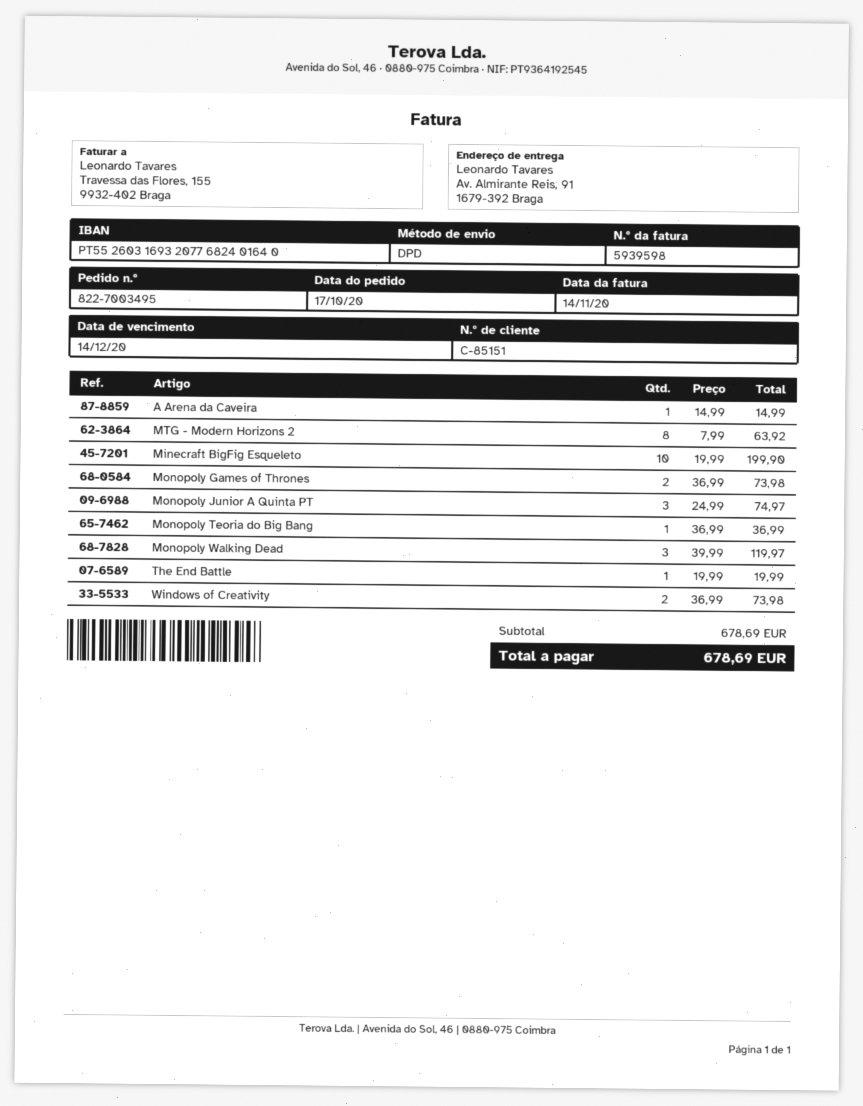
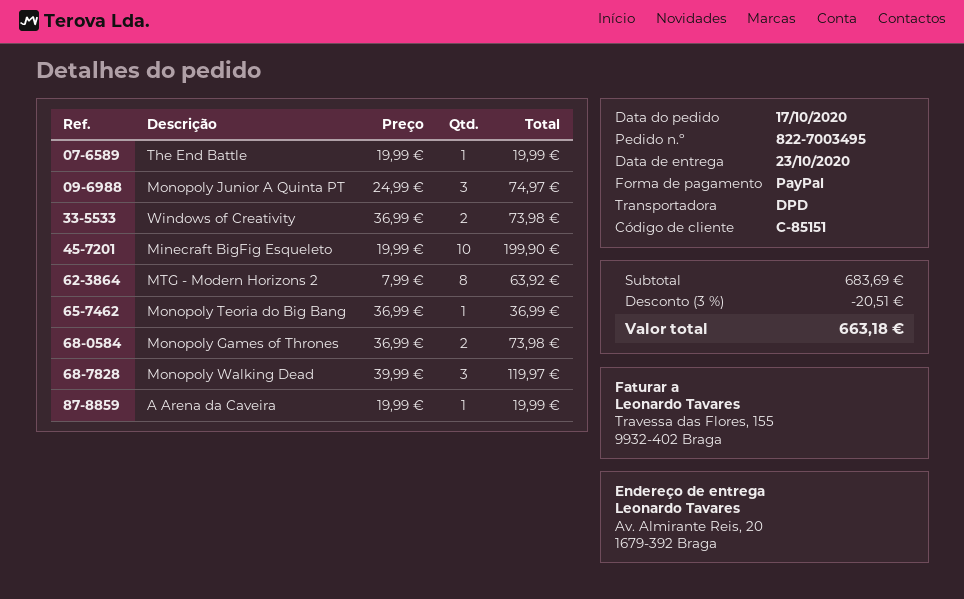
ship to: Av. Almirante Reis, 91, 1679-392 Braga -> Av. Almirante Reis, 20, 1679-392 Braga
A Arena da Caveira: 1 x 14.99 = 14.99 -> 1 x 19.99 = 19.99
subtotal: 678.69 -> 683.69
discount: none -> 3% = 20.51
total: 678.69 -> 663.18

